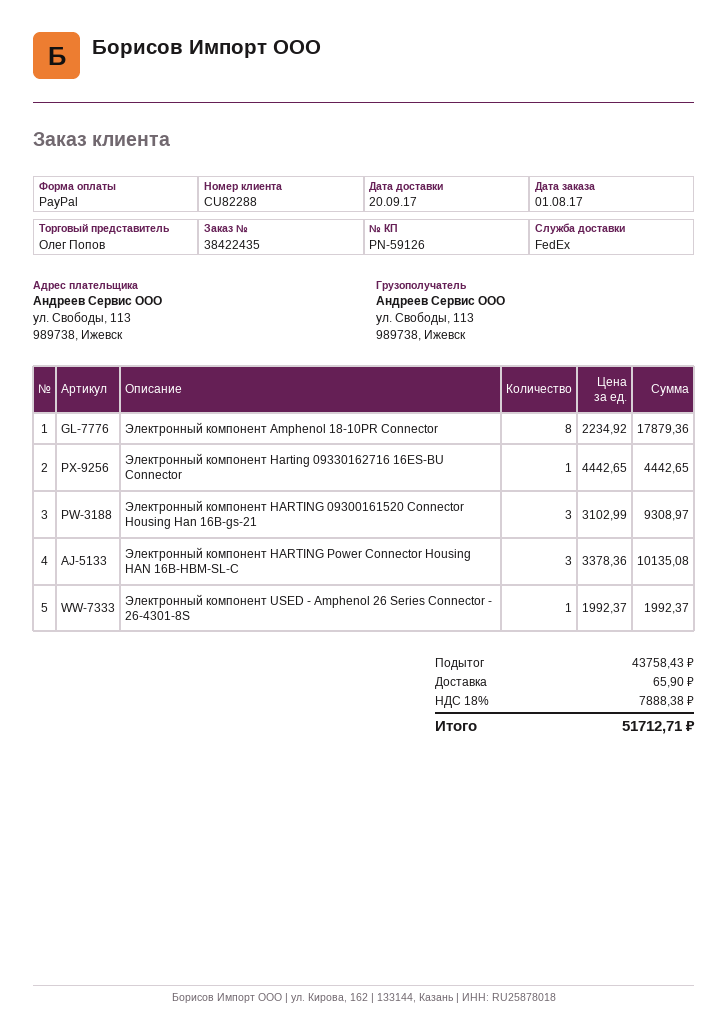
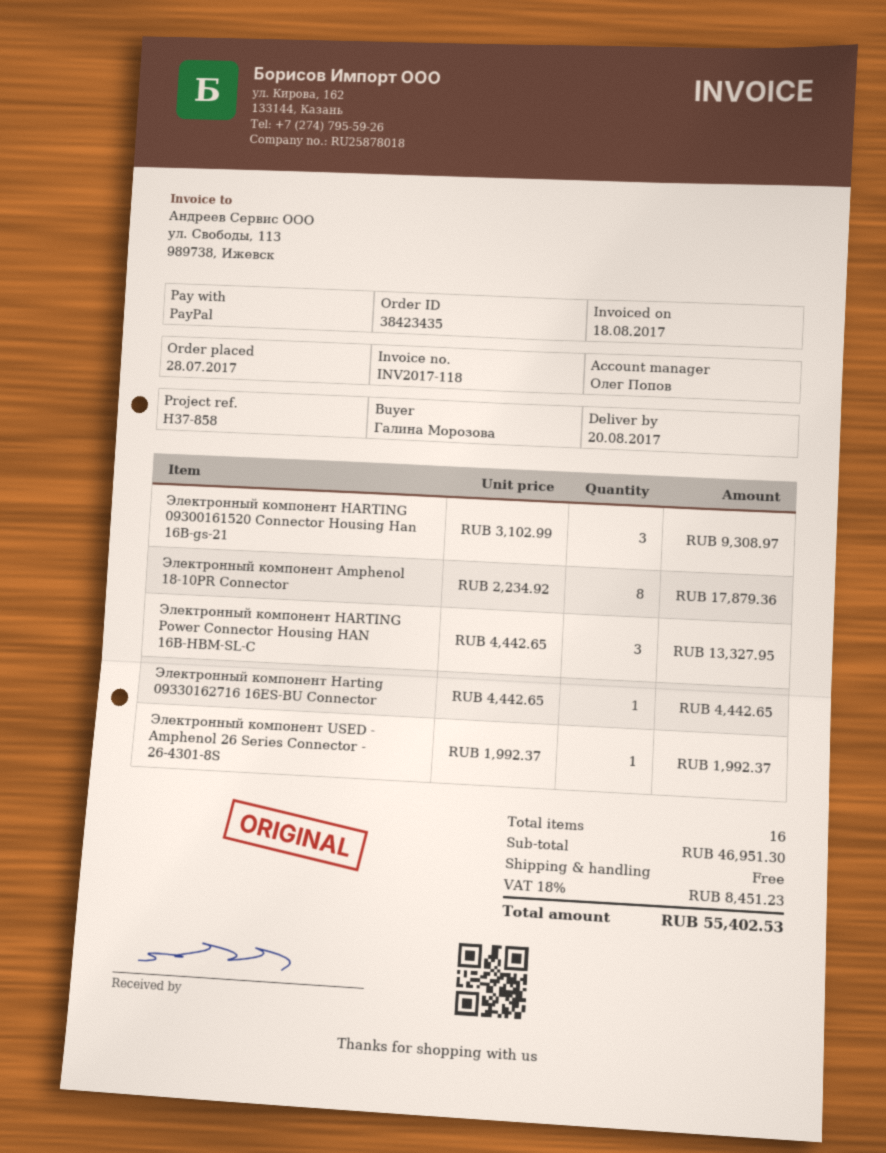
order number: 38422435 -> 38423435
order date: 2017-08-01 -> 2017-07-28
delivery date: 2017-09-20 -> 2017-08-20
Электронный компонент HARTING Power Connector Housing HAN 16B-HBM-SL-C: 3 x 3378.36 = 10135.08 -> 3 x 4442.65 = 13327.95
subtotal: 43758.43 -> 46951.30
shipping: 65.90 -> 0.00
tax: 18% = 7888.38 -> 18% = 8451.23
total: 51712.71 -> 55402.53

